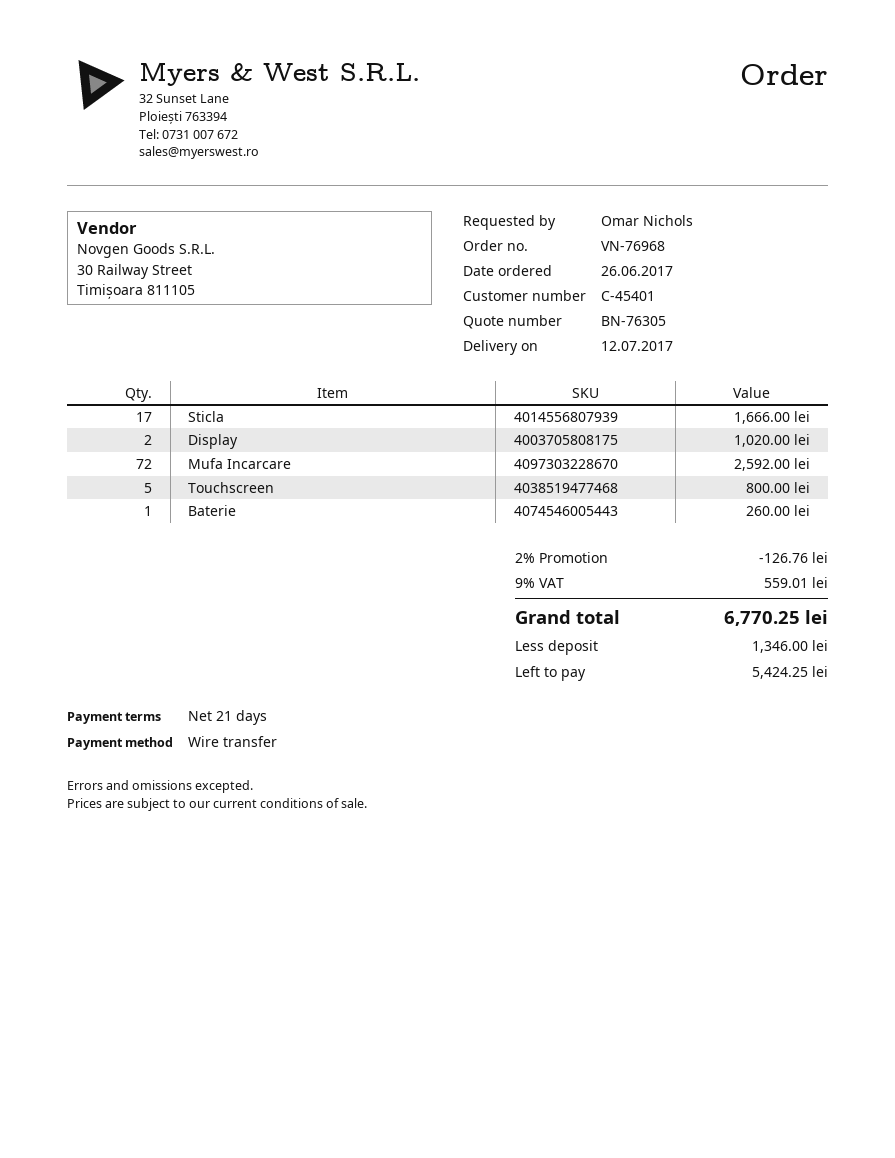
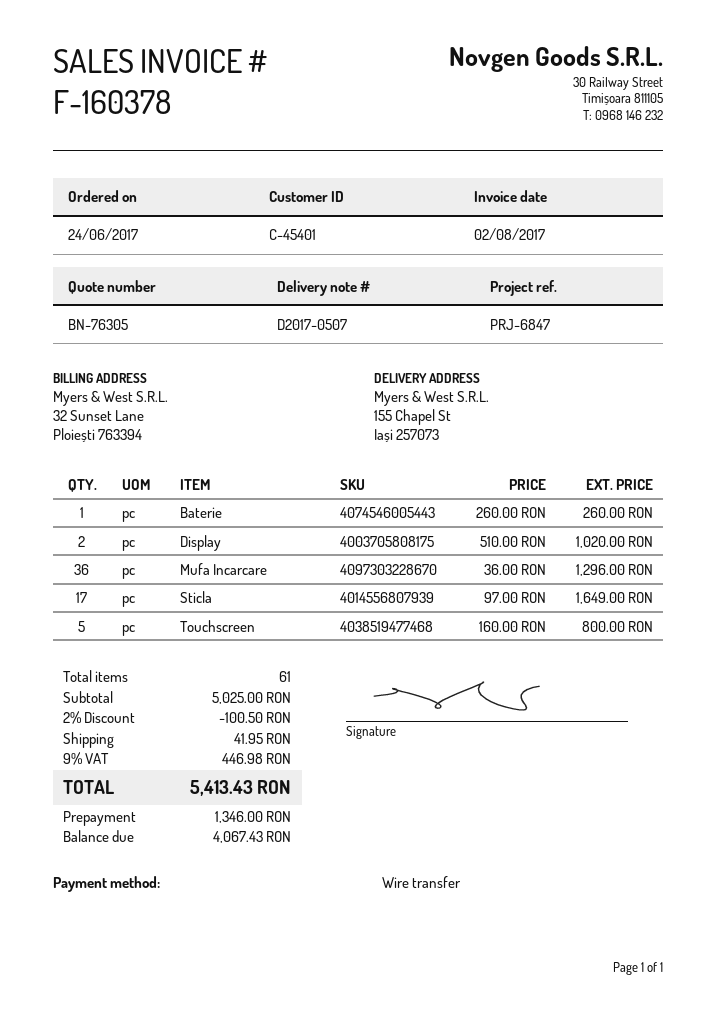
order date: 2017-06-26 -> 2017-06-24
Sticla: 17 for 1666.00 -> 17 for 1649.00
Mufa Incarcare: 72 for 2592.00 -> 36 for 1296.00
discount: 2% = 126.76 -> 2% = 100.50
shipping: none -> 41.95
tax: 9% = 559.01 -> 9% = 446.98
total: 6770.25 -> 5413.43
balance: 5424.25 -> 4067.43

